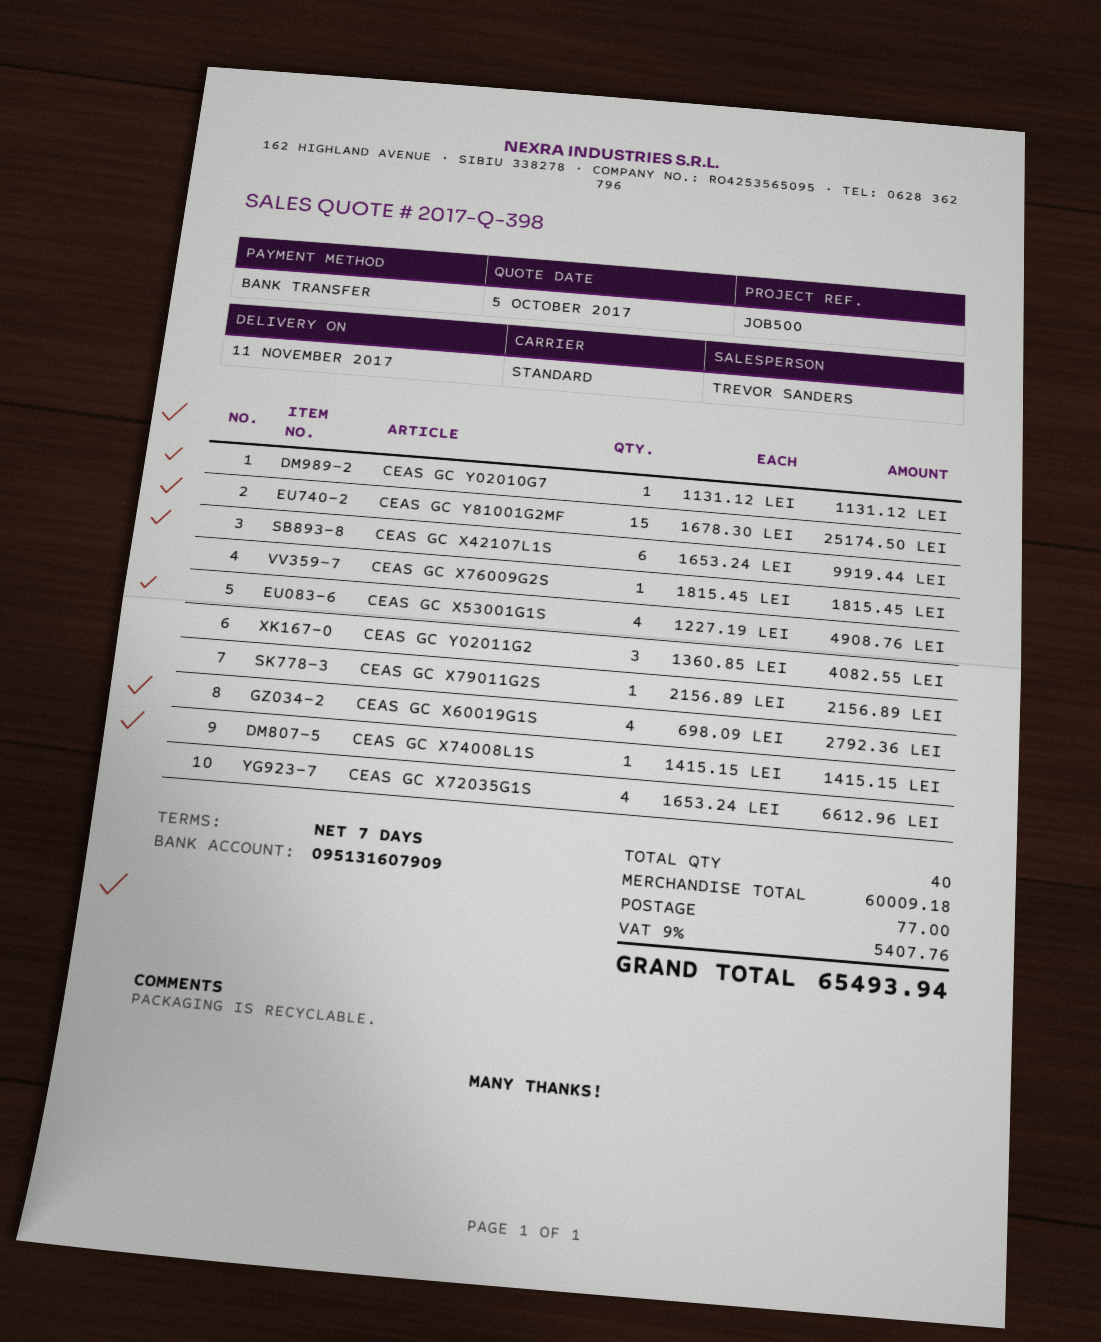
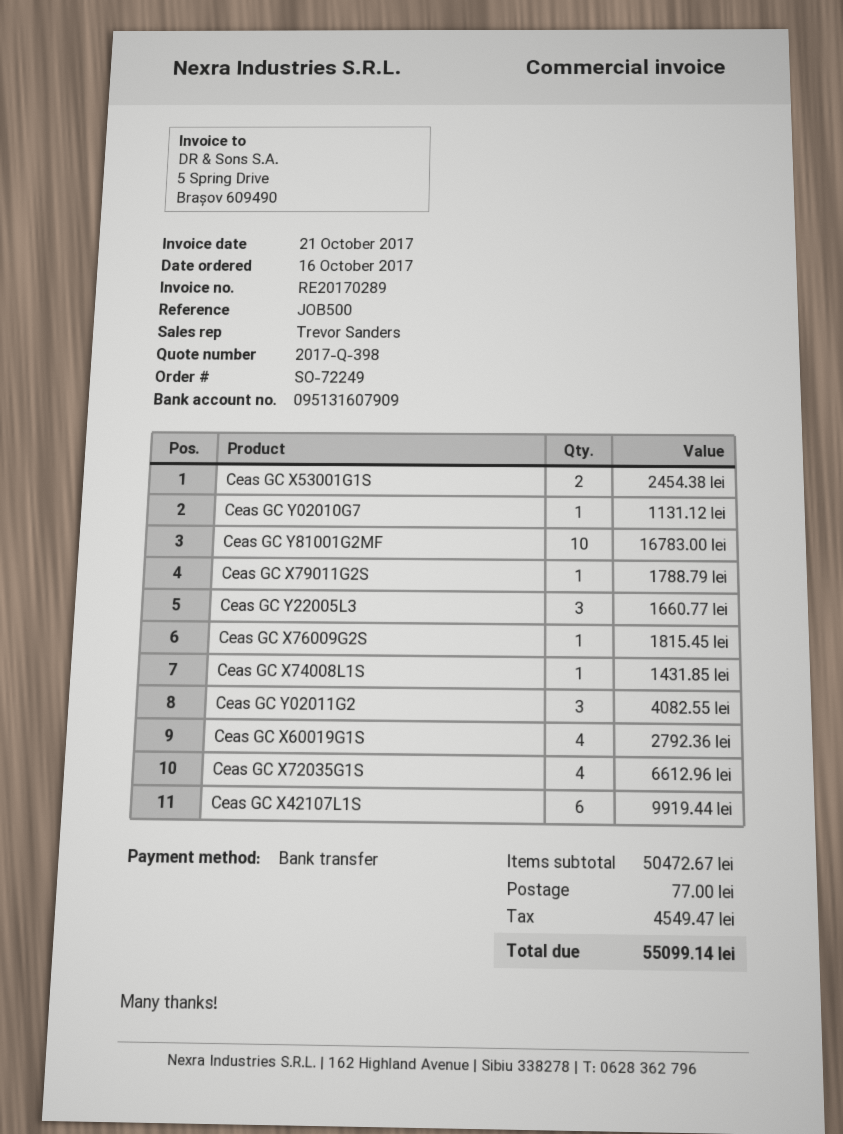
CEAS GC Y81001G2MF: 15 for 25174.50 -> 10 for 16783.00
CEAS GC X53001G1S: 4 for 4908.76 -> 2 for 2454.38
CEAS GC X79011G2S: 1 for 2156.89 -> 1 for 1788.79
CEAS GC X74008L1S: 1 for 1415.15 -> 1 for 1431.85
Ceas GC Y22005L3: none -> 3 for 1660.77
subtotal: 60009.18 -> 50472.67
tax: 5407.76 -> 4549.47
total: 65493.94 -> 55099.14

